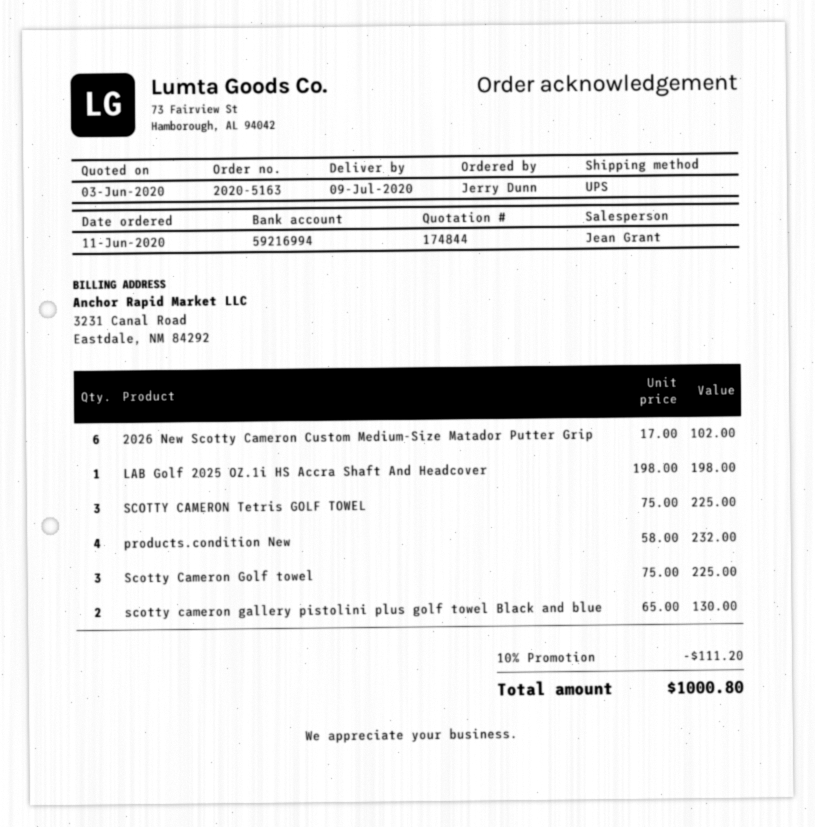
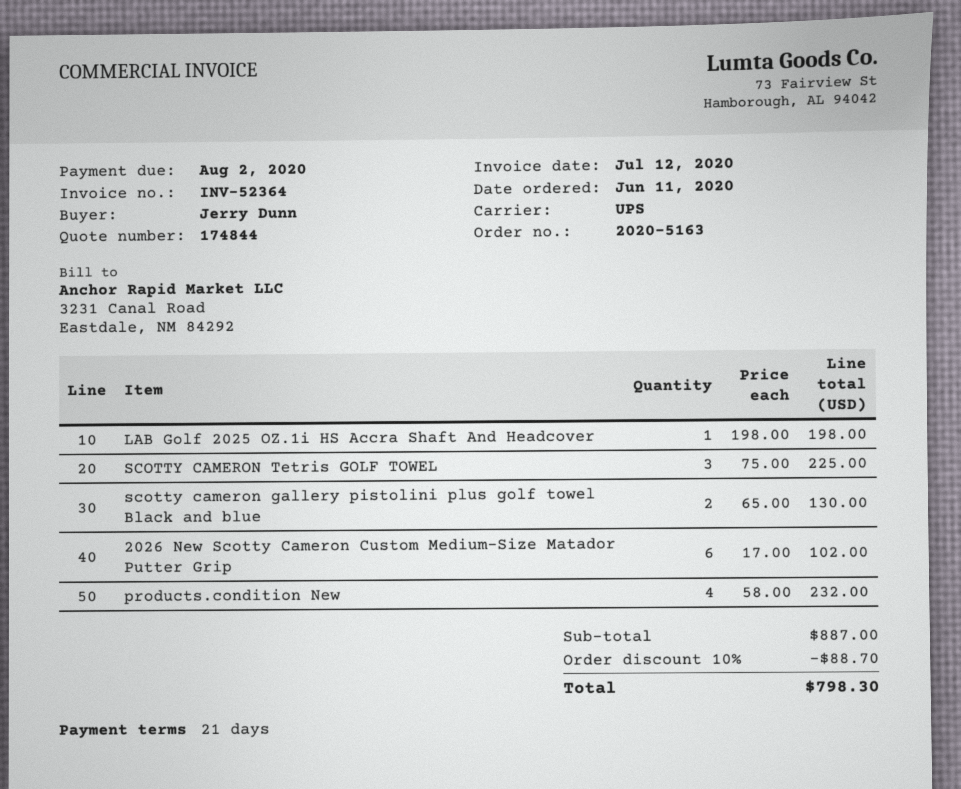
Scotty Cameron Golf towel: 3 x 75.00 = 225.00 -> none
discount: 10% = 111.20 -> 10% = 88.70
total: 1000.80 -> 798.30

